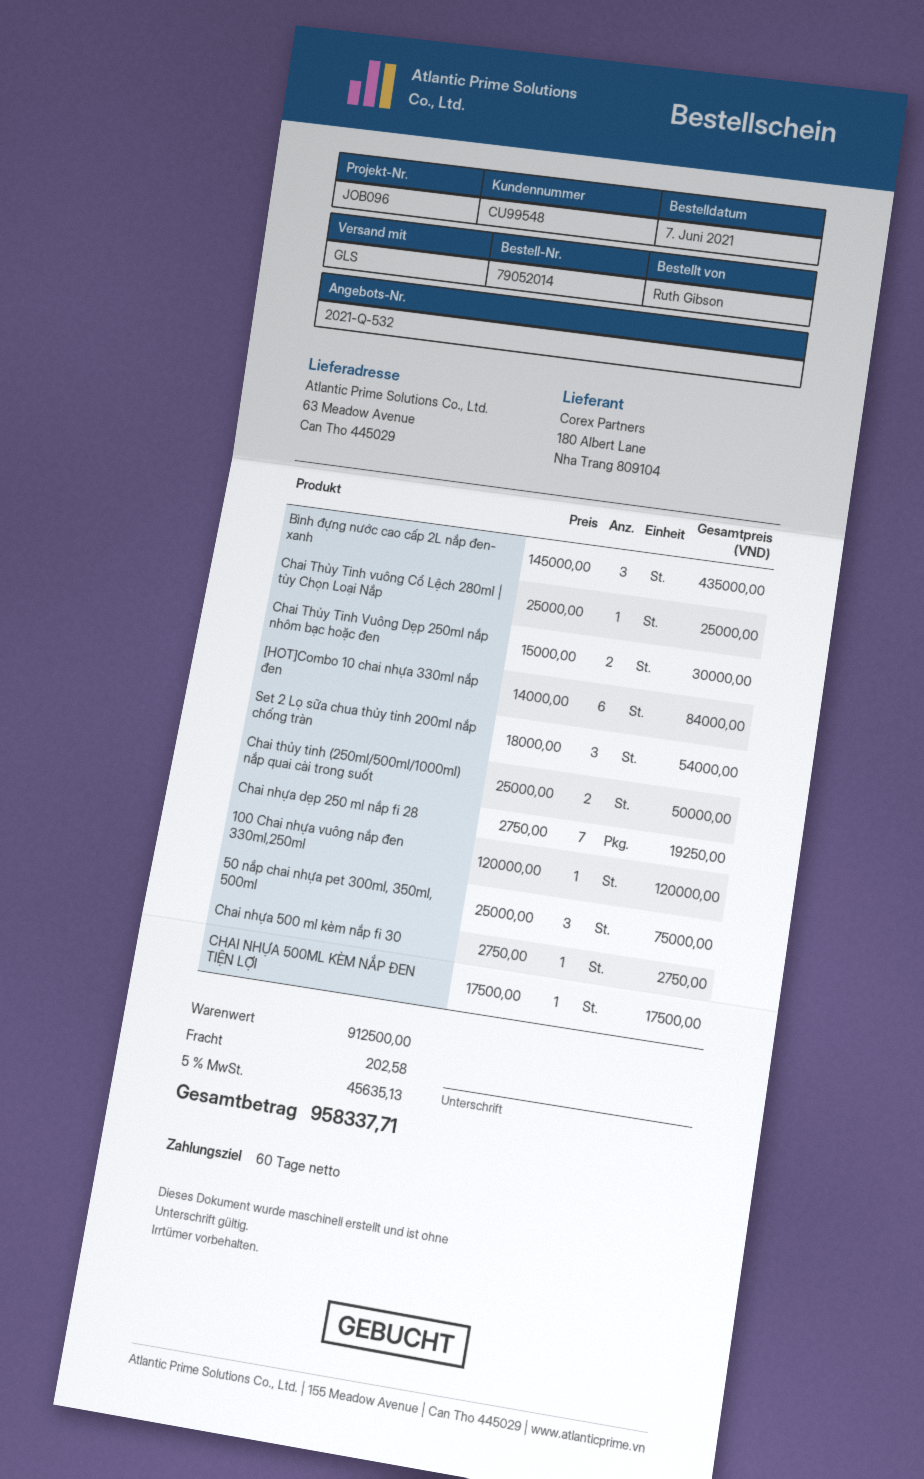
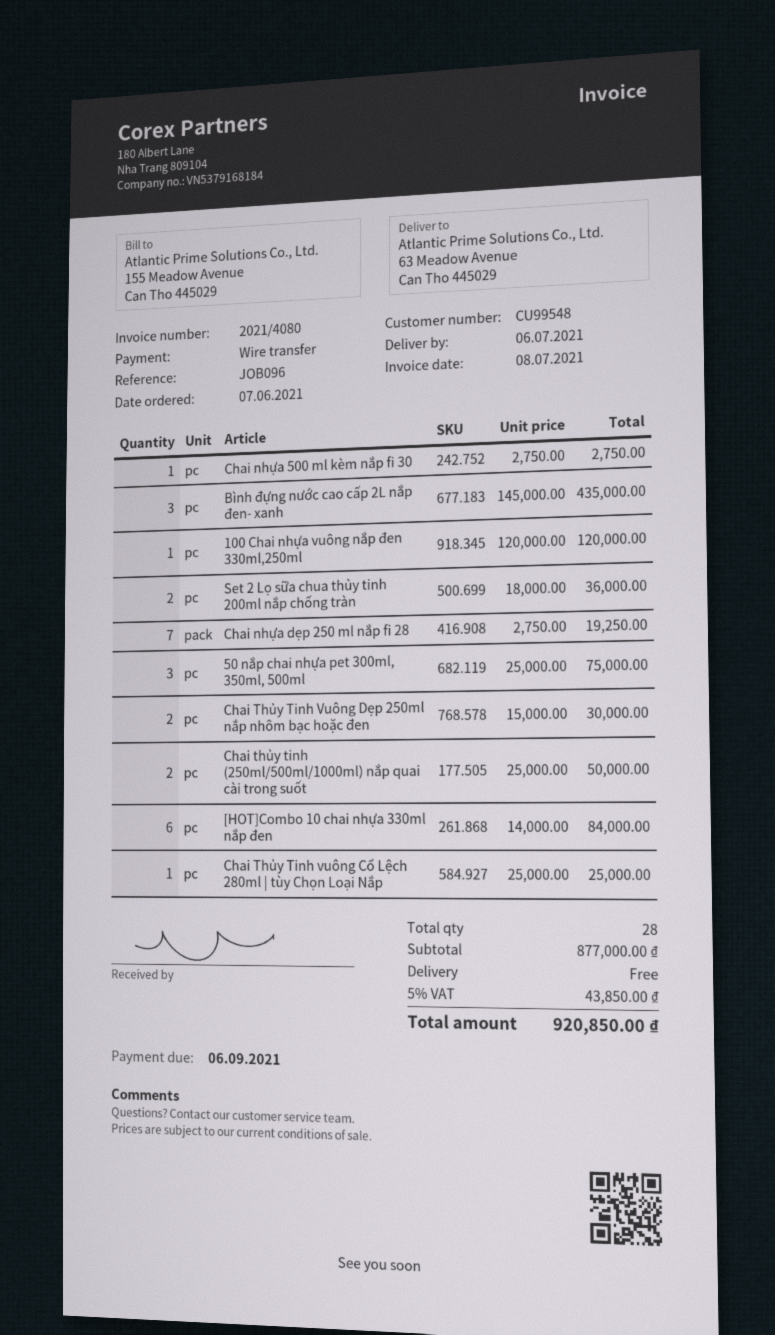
Set 2 Lọ sữa chua thủy tinh 200ml nắp chống tràn: 3 x 18000.00 = 54000.00 -> 2 x 18000.00 = 36000.00
CHAI NHỰA 500ML KÈM NẮP ĐEN TIỆN LỢI: 1 x 17500.00 = 17500.00 -> none
subtotal: 912500.00 -> 877000.00
shipping: 202.58 -> 0.00
tax: 5% = 45635.13 -> 5% = 43850.00
total: 958337.71 -> 920850.00

